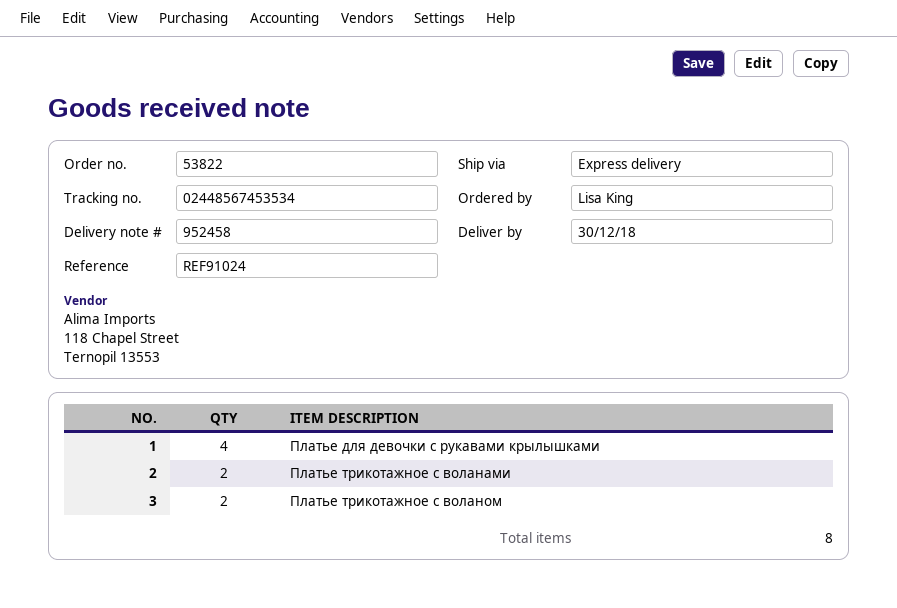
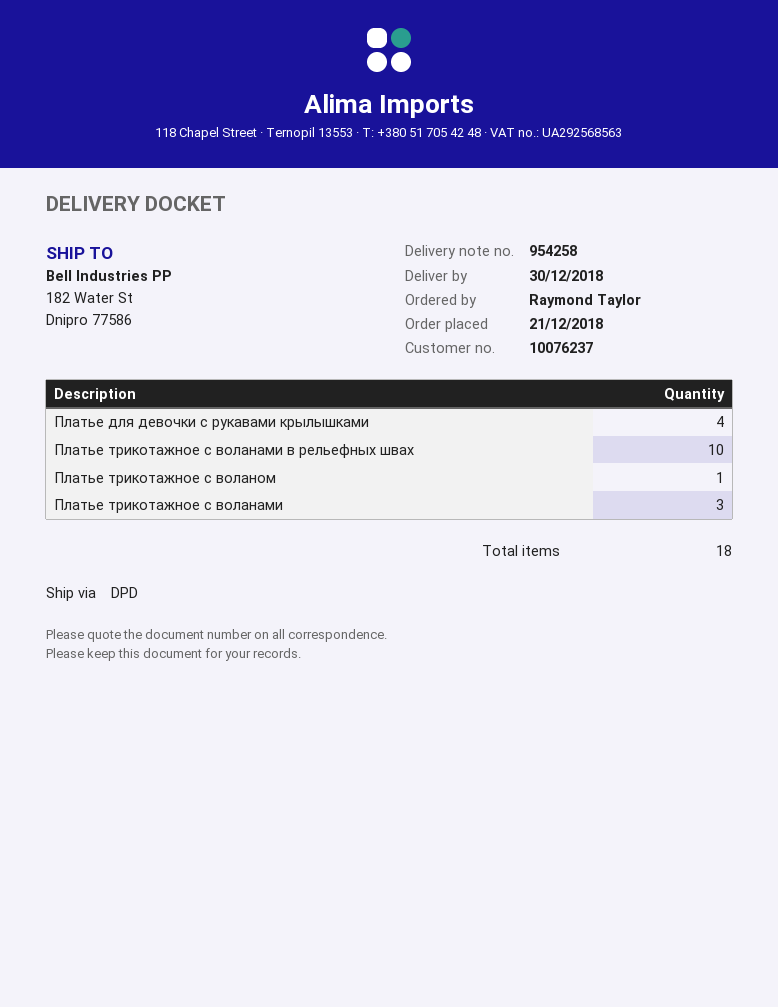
delivery note number: 952458 -> 954258
ordered by: Lisa King -> Raymond Taylor
shipping method: express -> DPD
Платье трикотажное с воланами: 2 -> 3
Платье трикотажное с воланом: 2 -> 1
Платье трикотажное с воланами в рельефных швах: none -> 10
total quantity: 8 -> 18

